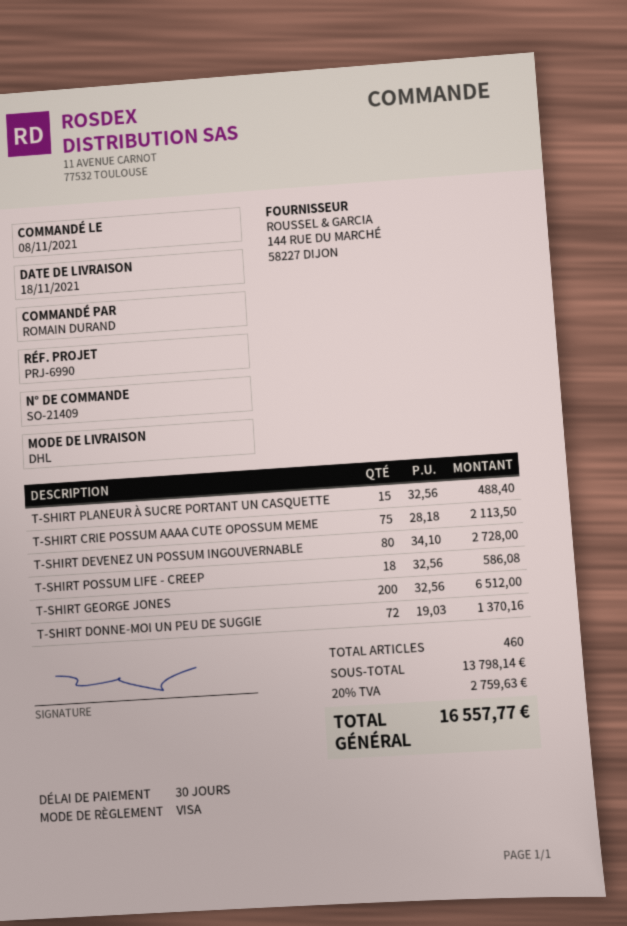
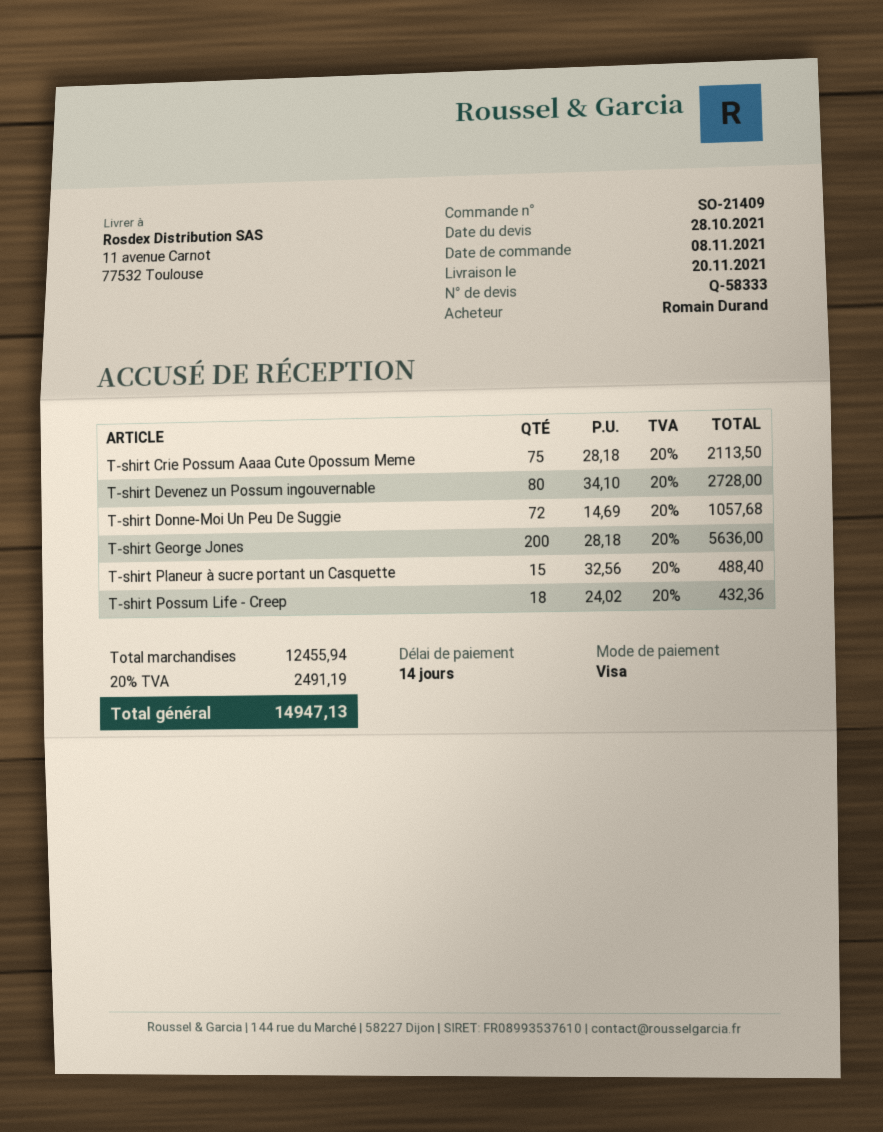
delivery date: 2021-11-18 -> 2021-11-20
payment terms: 30 days -> 14 days
T-SHIRT POSSUM LIFE - CREEP: 18 x 32.56 = 586.08 -> 18 x 24.02 = 432.36
T-SHIRT GEORGE JONES: 200 x 32.56 = 6512.00 -> 200 x 28.18 = 5636.00
T-SHIRT DONNE-MOI UN PEU DE SUGGIE: 72 x 19.03 = 1370.16 -> 72 x 14.69 = 1057.68
subtotal: 13798.14 -> 12455.94
tax: 20% = 2759.63 -> 20% = 2491.19
total: 16557.77 -> 14947.13

